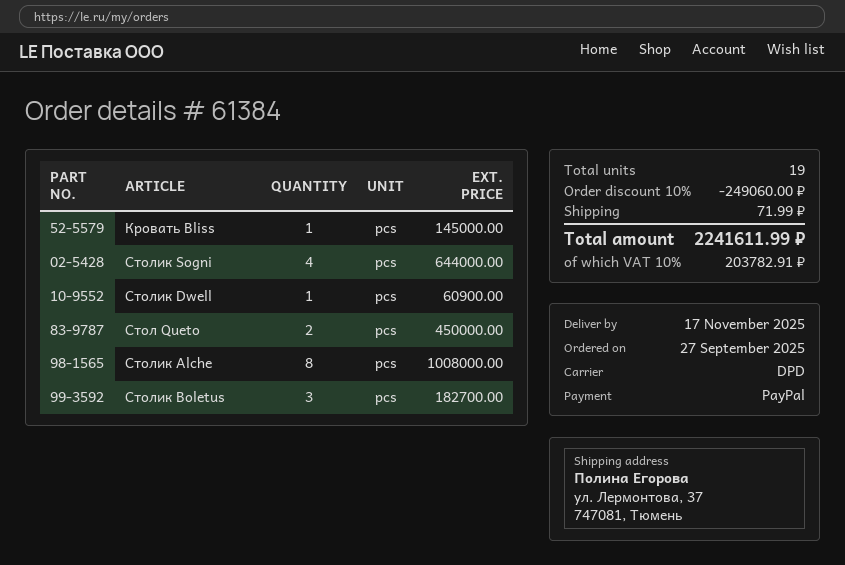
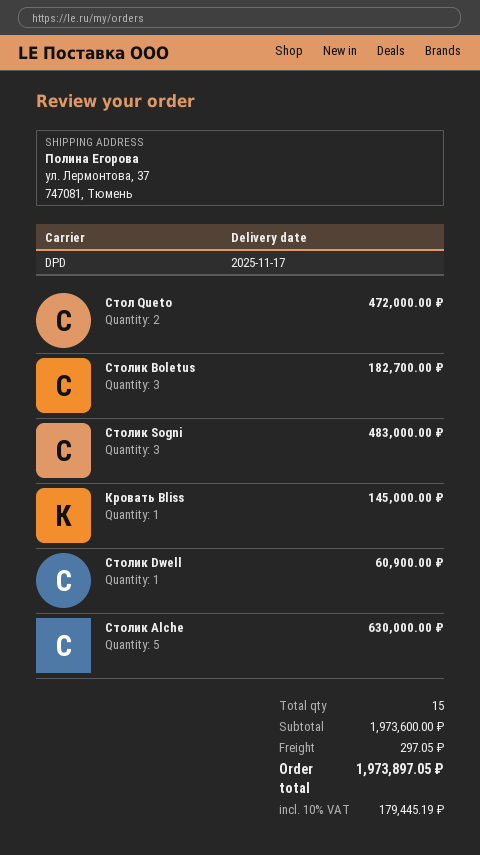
Столик Sogni: 4 for 644000.00 -> 3 for 483000.00
Стол Queto: 2 for 450000.00 -> 2 for 472000.00
Столик Alche: 8 for 1008000.00 -> 5 for 630000.00
total quantity: 19 -> 15
discount: 10% = 249060.00 -> none
shipping: 71.99 -> 297.05
tax: 10% = 203782.91 -> 10% = 179445.19
total: 2241611.99 -> 1973897.05

